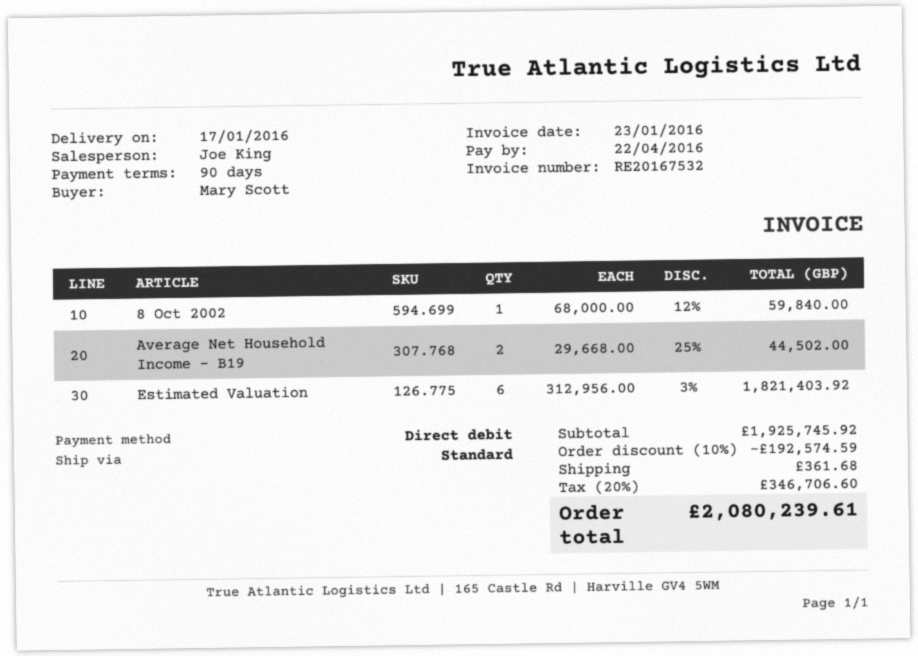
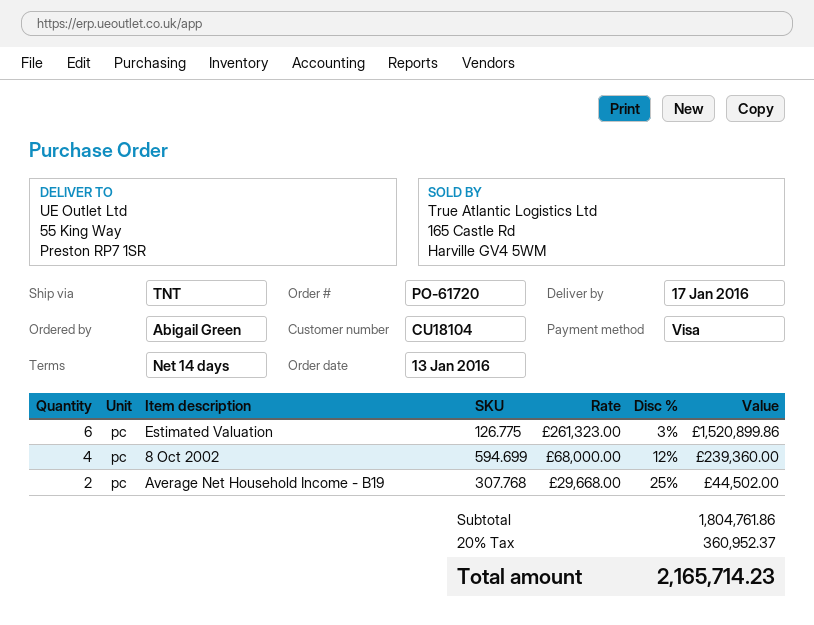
payment terms: 90 days -> 14 days
ordered by: Mary Scott -> Abigail Green
payment method: direct debit -> Visa
shipping method: standard -> TNT
8 Oct 2002: 1 x 68000.00 - 12% = 59840.00 -> 4 x 68000.00 - 12% = 239360.00
Estimated Valuation: 6 x 312956.00 - 3% = 1821403.92 -> 6 x 261323.00 - 3% = 1520899.86
subtotal: 1925745.92 -> 1804761.86
discount: 10% = 192574.59 -> none
shipping: 361.68 -> none
tax: 20% = 346706.60 -> 20% = 360952.37
total: 2080239.61 -> 2165714.23

